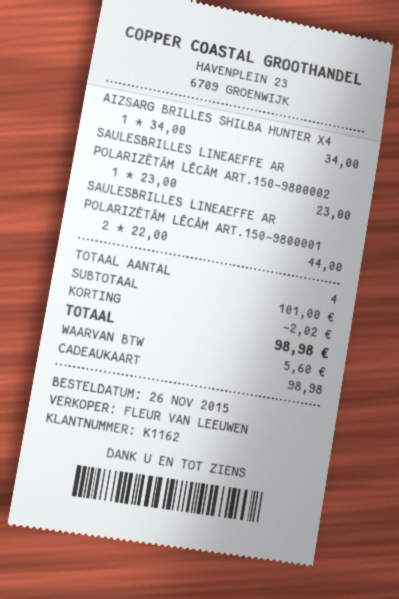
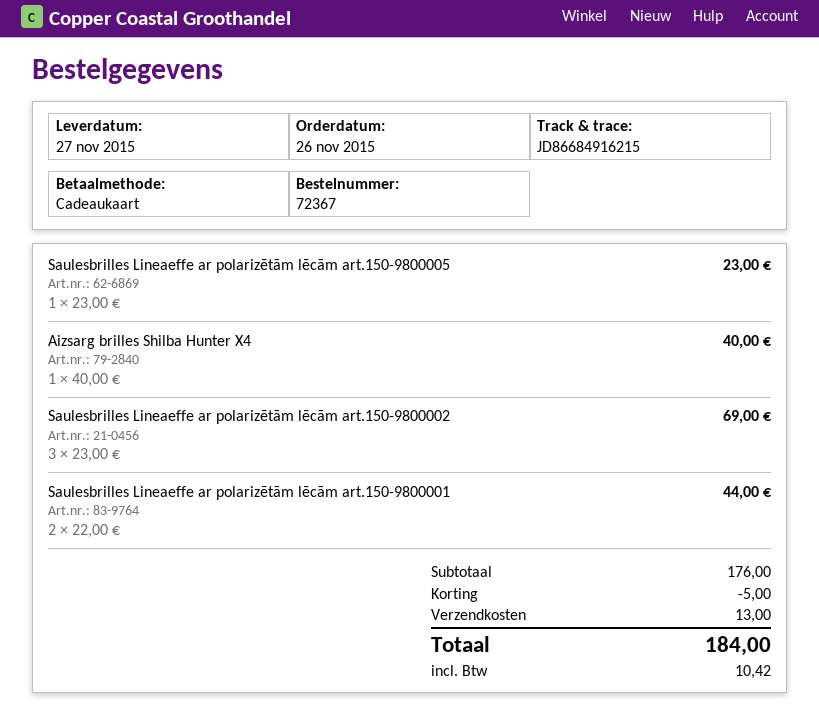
AIZSARG BRILLES SHILBA HUNTER X4: 1 x 34.00 = 34.00 -> 1 x 40.00 = 40.00
SAULESBRILLES LINEAEFFE AR POLARIZĒTĀM LĒCĀM ART.150-9800002: 1 x 23.00 = 23.00 -> 3 x 23.00 = 69.00
Saulesbrilles Lineaeffe ar polarizētām lēcām art.150-9800005: none -> 1 x 23.00 = 23.00
subtotal: 101.00 -> 176.00
discount: 2.02 -> 5.00
shipping: none -> 13.00
tax: 5.60 -> 10.42
total: 98.98 -> 184.00

